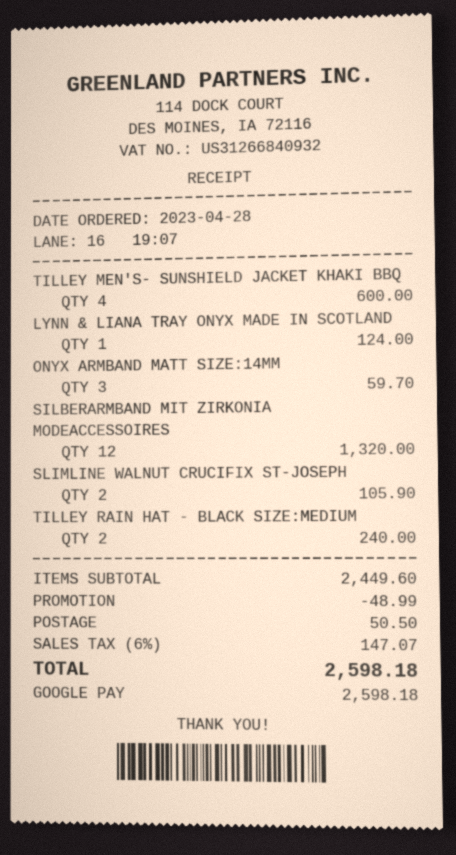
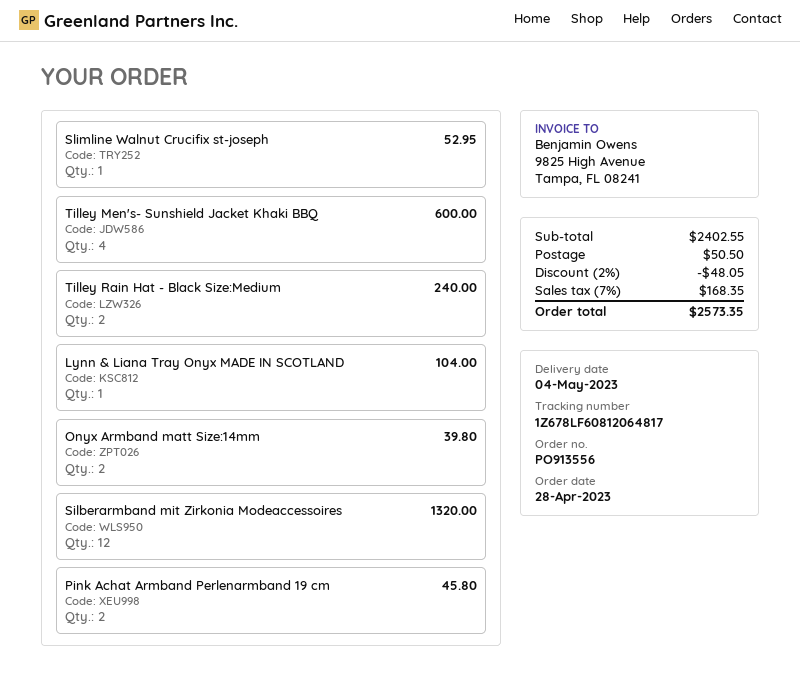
LYNN & LIANA TRAY ONYX MADE IN SCOTLAND: 1 for 124.00 -> 1 for 104.00
ONYX ARMBAND MATT SIZE:14MM: 3 for 59.70 -> 2 for 39.80
SLIMLINE WALNUT CRUCIFIX ST-JOSEPH: 2 for 105.90 -> 1 for 52.95
Pink Achat Armband Perlenarmband 19 cm: none -> 2 for 45.80
subtotal: 2449.60 -> 2402.55
discount: 48.99 -> 48.05
tax: 6% = 147.07 -> 7% = 168.35
total: 2598.18 -> 2573.35

